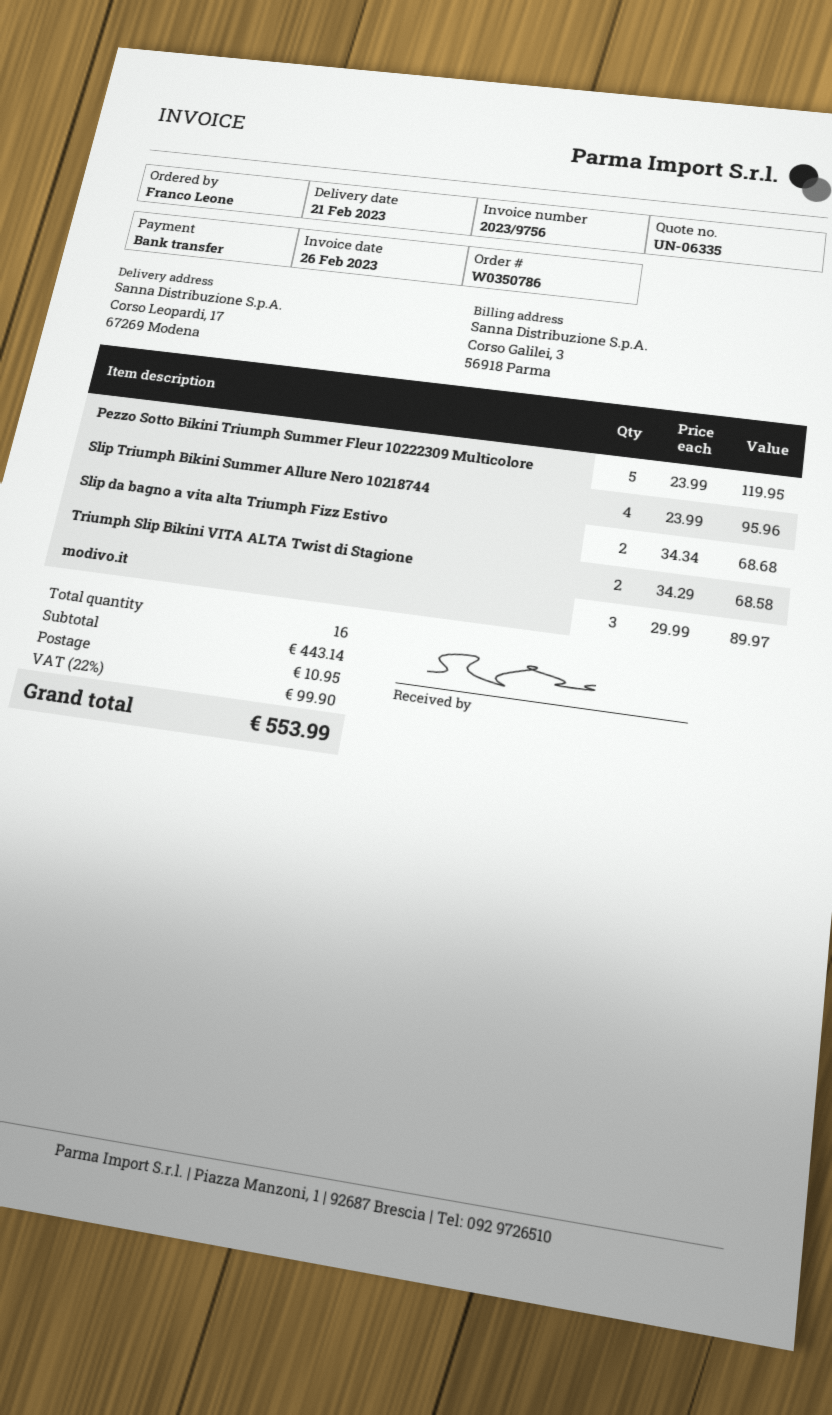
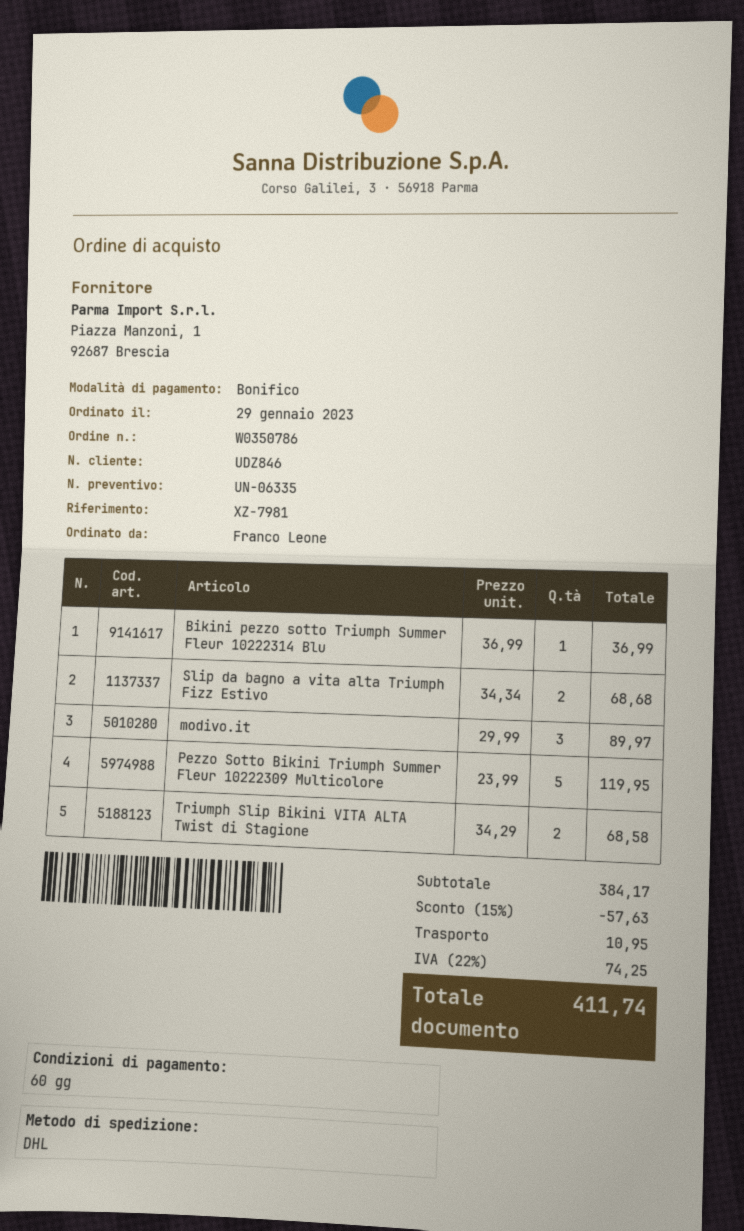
Slip Triumph Bikini Summer Allure Nero 10218744: 4 x 23.99 = 95.96 -> none
Bikini pezzo sotto Triumph Summer Fleur 10222314 Blu: none -> 1 x 36.99 = 36.99
subtotal: 443.14 -> 384.17
discount: none -> 15% = 57.63
tax: 22% = 99.90 -> 22% = 74.25
total: 553.99 -> 411.74

